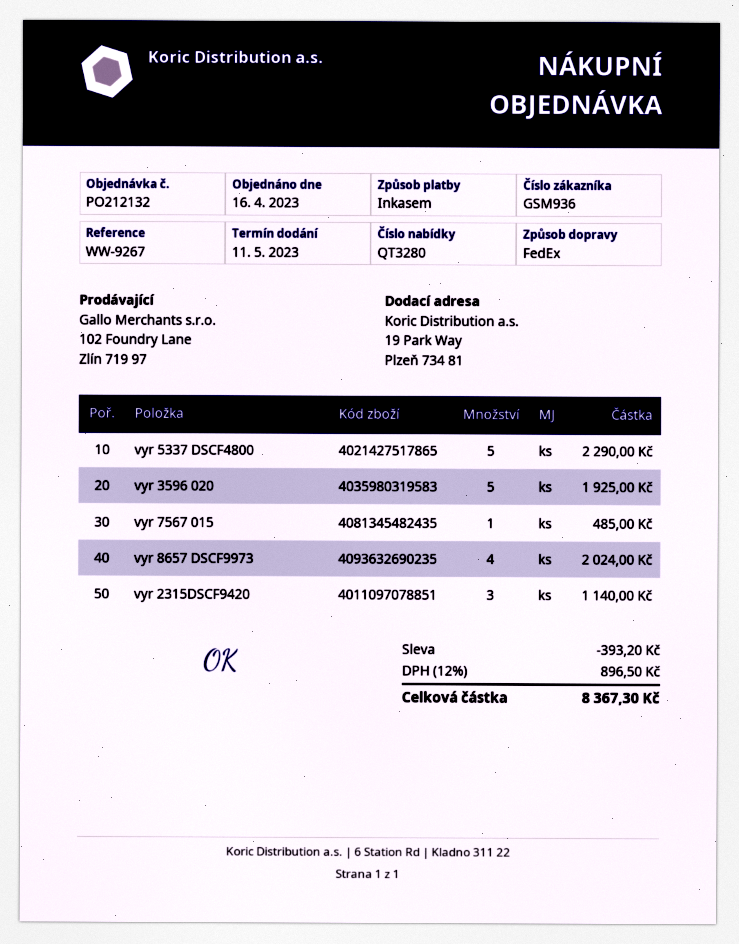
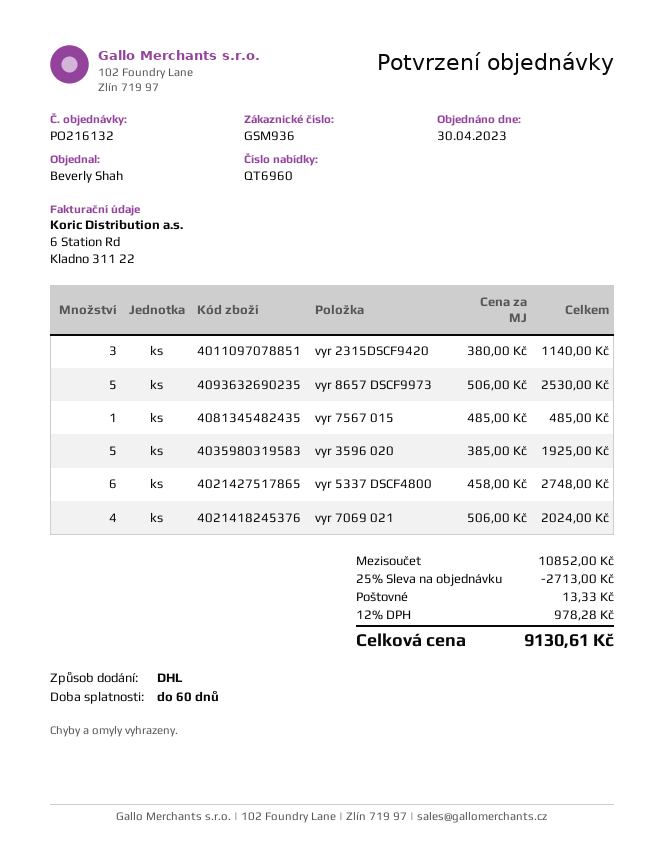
quote number: QT3280 -> QT6960
order number: PO212132 -> PO216132
order date: 2023-04-16 -> 2023-04-30
shipping method: FedEx -> DHL
vyr 5337 DSCF4800: 5 for 2290.00 -> 6 for 2748.00
vyr 8657 DSCF9973: 4 for 2024.00 -> 5 for 2530.00
vyr 7069 021: none -> 4 for 2024.00
discount: 393.20 -> 2713.00
shipping: none -> 13.33
tax: 12% = 896.50 -> 12% = 978.28
total: 8367.30 -> 9130.61

